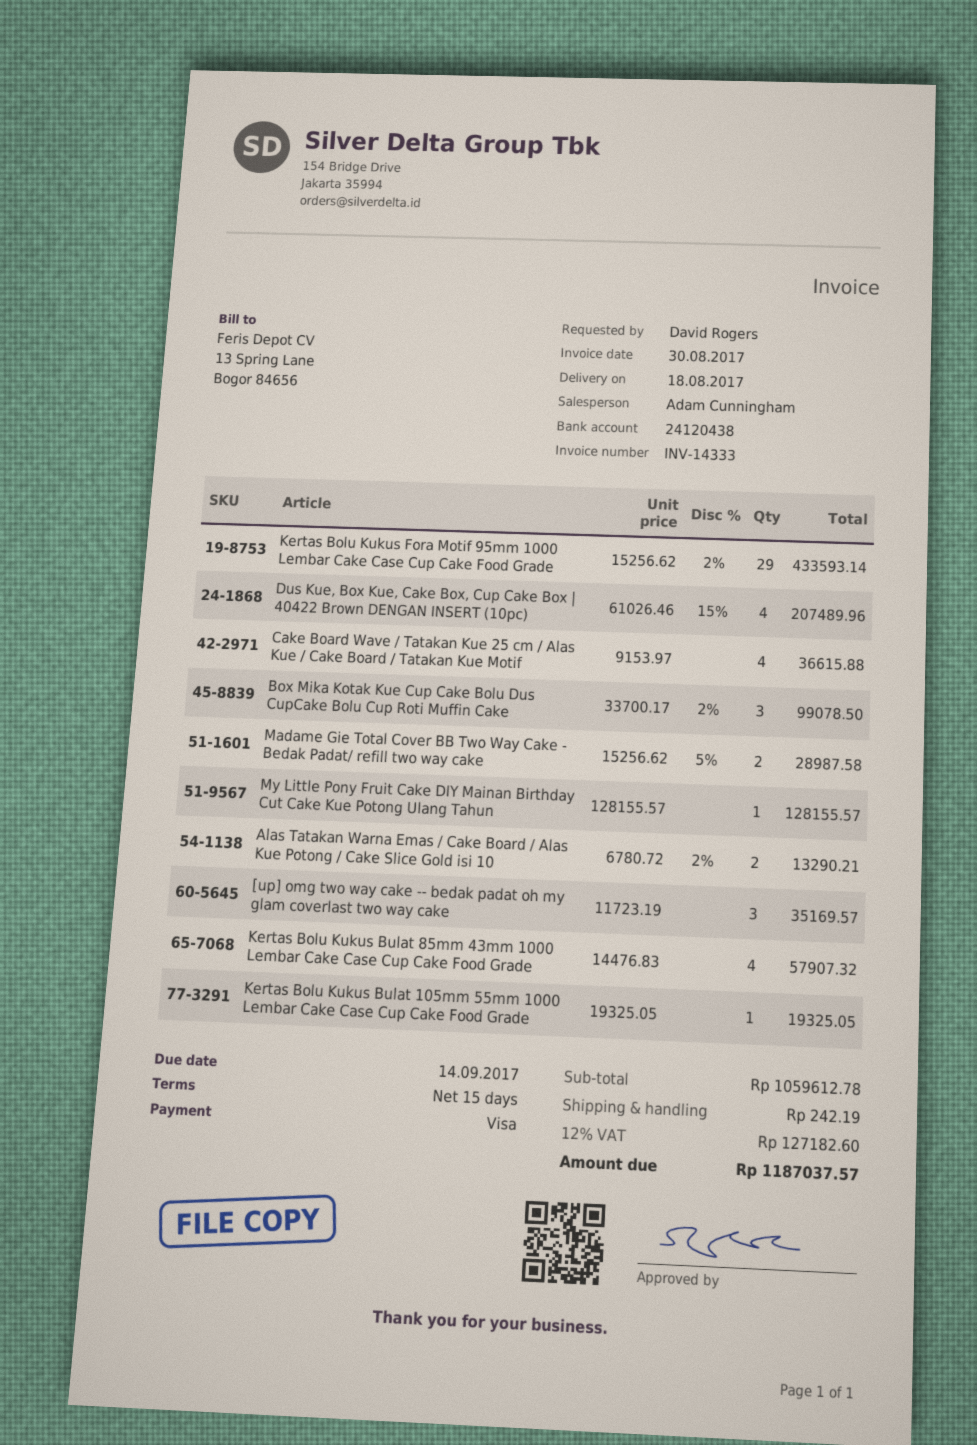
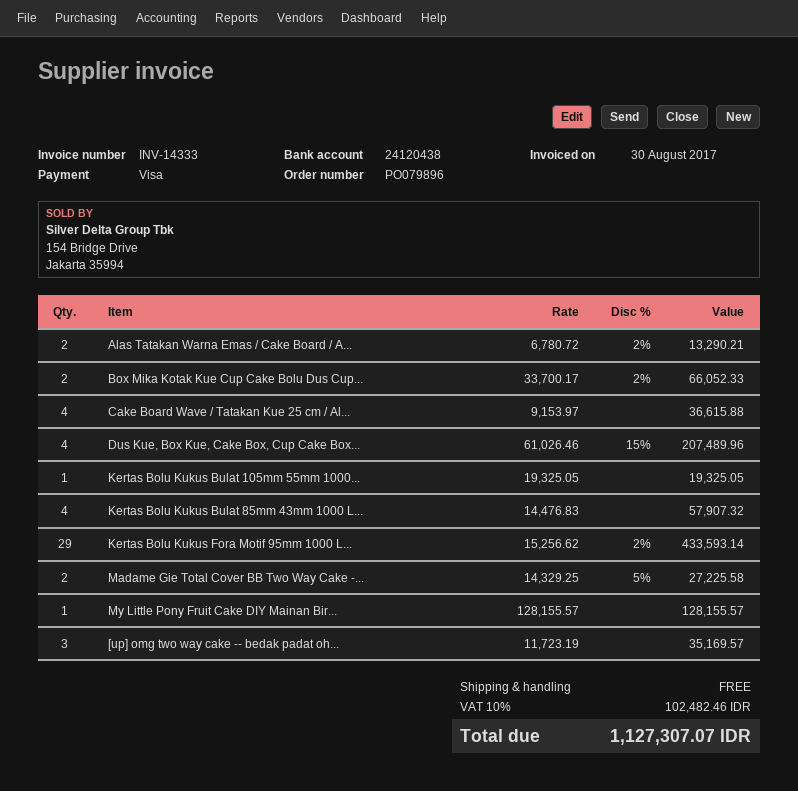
Box Mika Kotak Kue Cup Cake Bolu Dus CupCake Bolu Cup Roti Muffin Cake: 3 x 33700.17 - 2% = 99078.50 -> 2 x 33700.17 - 2% = 66052.33
Madame Gie Total Cover BB Two Way Cake - Bedak Padat/ refill two way cake: 2 x 15256.62 - 5% = 28987.58 -> 2 x 14329.25 - 5% = 27225.58
shipping: 242.19 -> 0.00
tax: 12% = 127182.60 -> 10% = 102482.46
total: 1187037.57 -> 1127307.07

